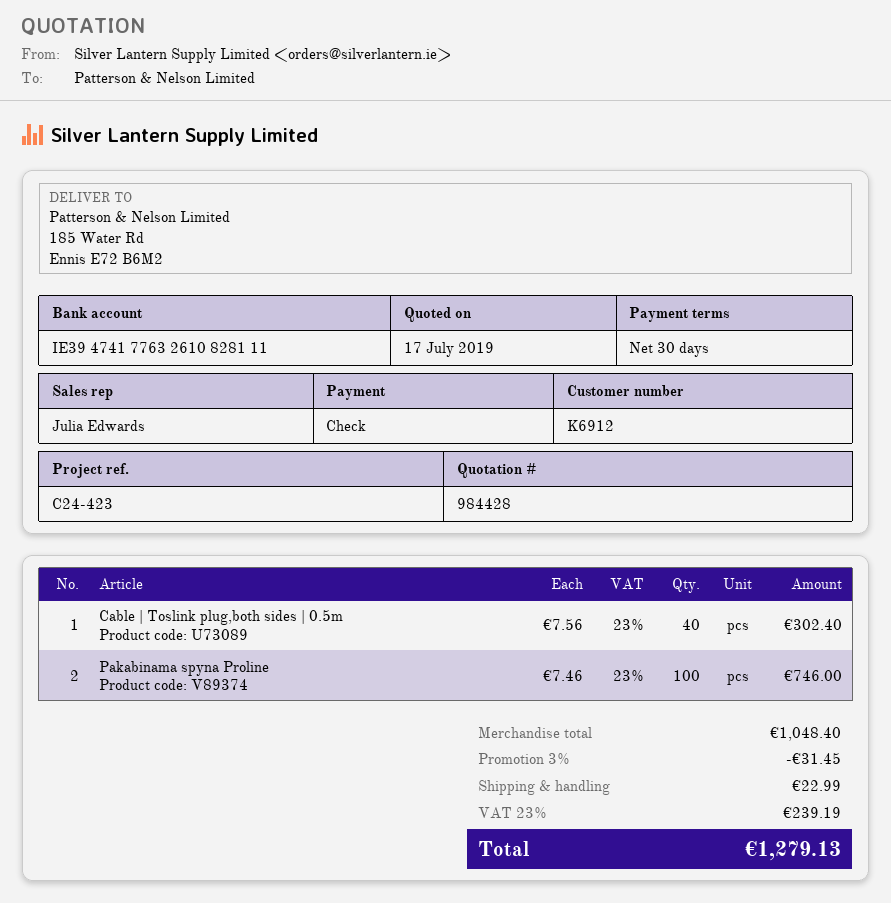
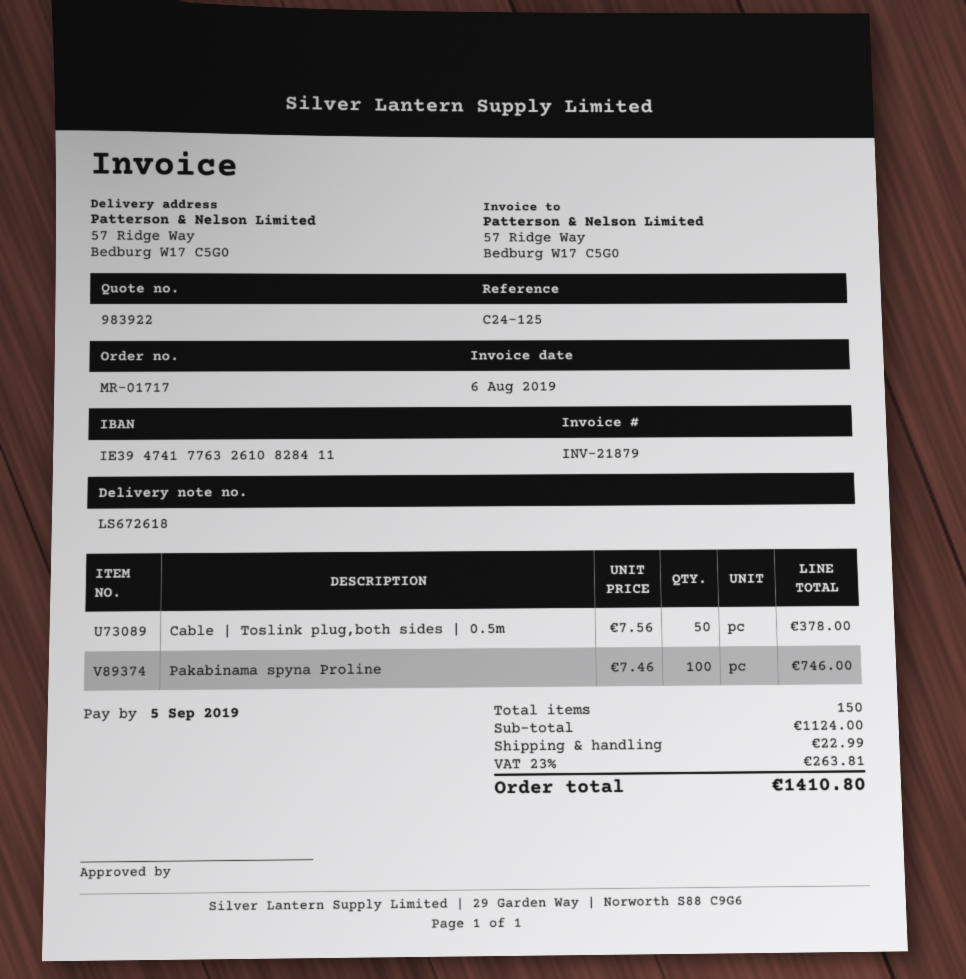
quote number: 984428 -> 983922
reference: C24-423 -> C24-125
bank account: IE39474177632610828111 -> IE39474177632610828411
ship to: 185 Water Rd, Ennis E72 B6M2 -> 57 Ridge Way, Bedburg W17 C5G0
Cable | Toslink plug,both sides | 0.5m: 40 x 7.56 = 302.40 -> 50 x 7.56 = 378.00
subtotal: 1048.40 -> 1124.00
discount: 3% = 31.45 -> none
tax: 23% = 239.19 -> 23% = 263.81
total: 1279.13 -> 1410.80

